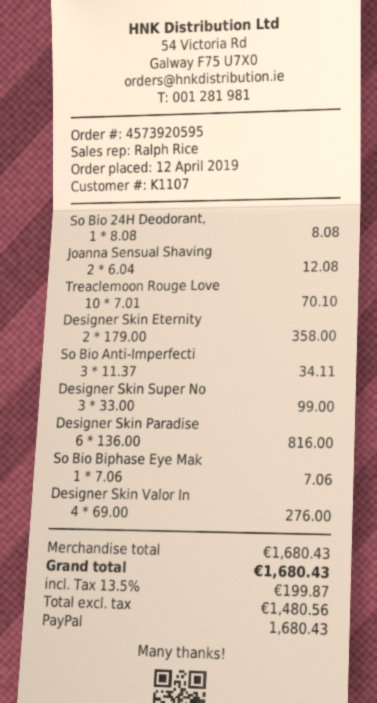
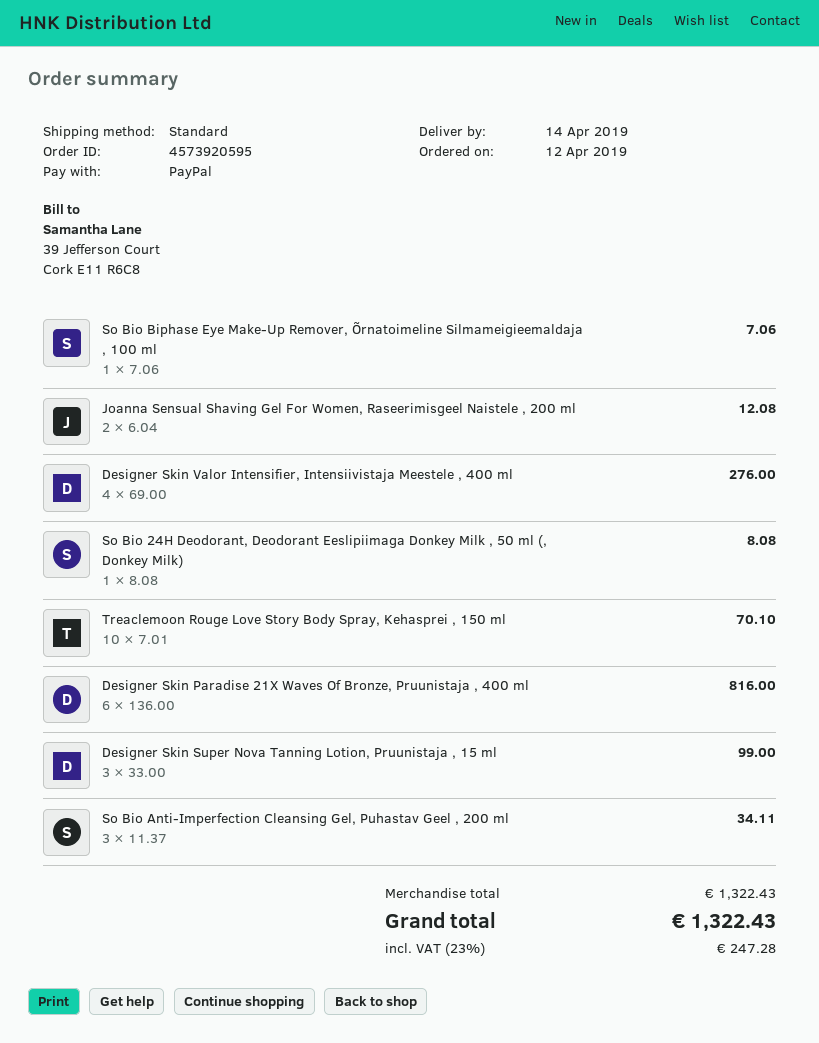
Designer Skin Eternity: 2 x 179.00 = 358.00 -> none
subtotal: 1680.43 -> 1322.43
tax: 13.5% = 199.87 -> 23% = 247.28
total: 1680.43 -> 1322.43

